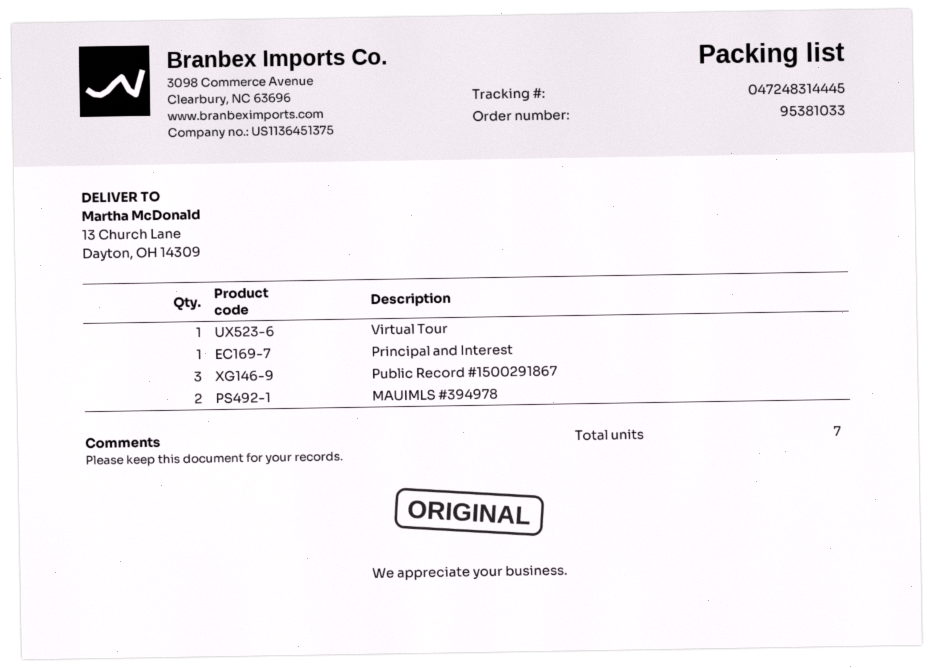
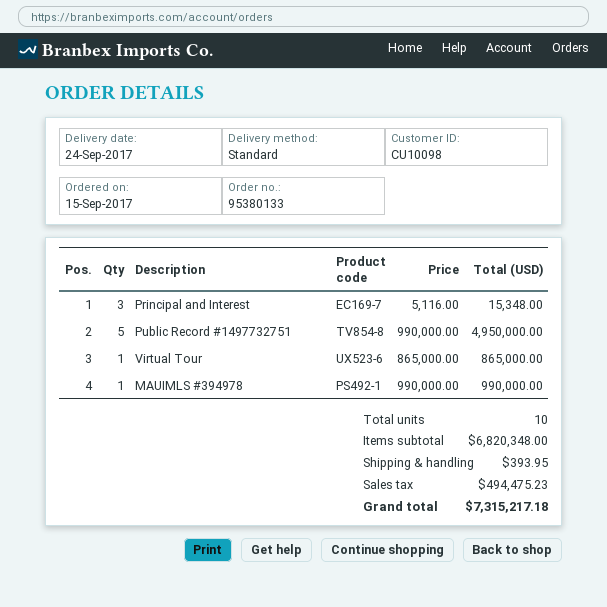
order number: 95381033 -> 95380133
Principal and Interest: 1 -> 3
Public Record #1500291867: 3 -> none
MAUIMLS #394978: 2 -> 1
Public Record #1497732751: none -> 5
total quantity: 7 -> 10

